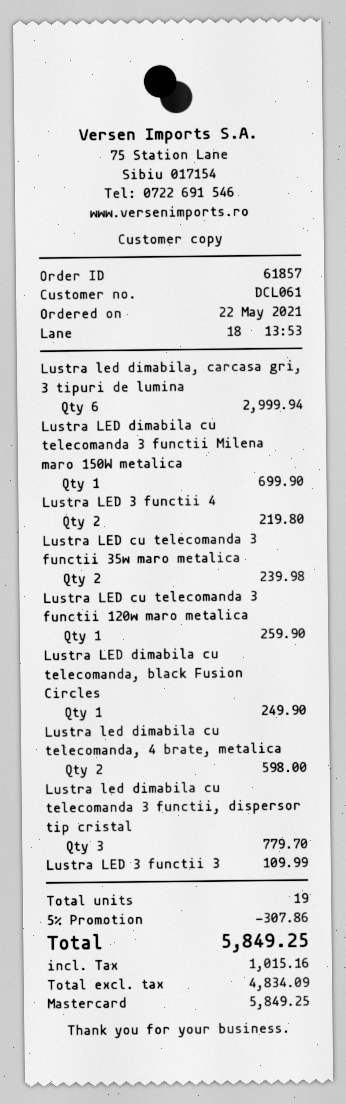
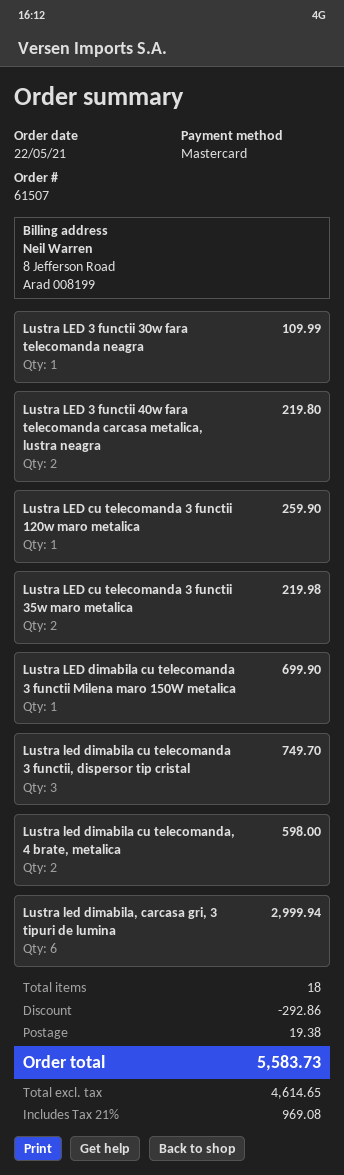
order number: 61857 -> 61507
Lustra LED cu telecomanda 3 functii 35w maro metalica: 2 for 239.98 -> 2 for 219.98
Lustra LED dimabila cu telecomanda, black Fusion Circles: 1 for 249.90 -> none
Lustra led dimabila cu telecomanda 3 functii, dispersor tip cristal: 3 for 779.70 -> 3 for 749.70
total quantity: 19 -> 18
discount: 307.86 -> 292.86
shipping: none -> 19.38
net: 4834.09 -> 4614.65
tax: 1015.16 -> 969.08
total: 5849.25 -> 5583.73

